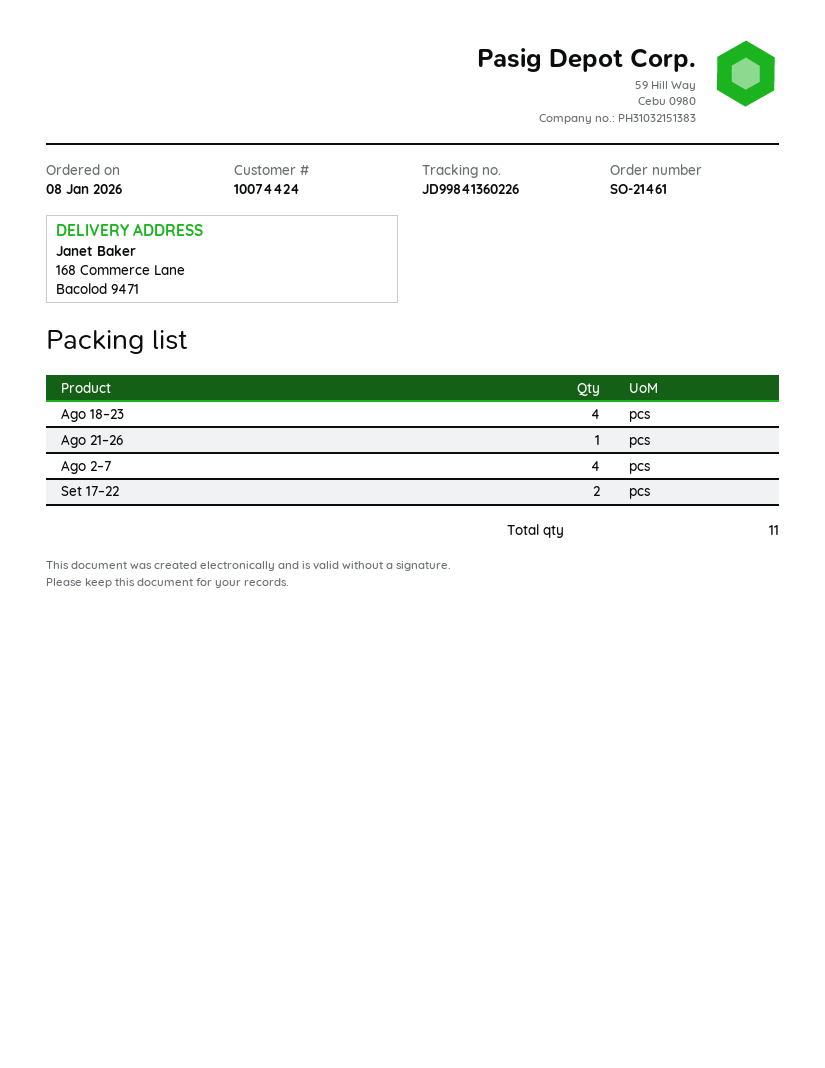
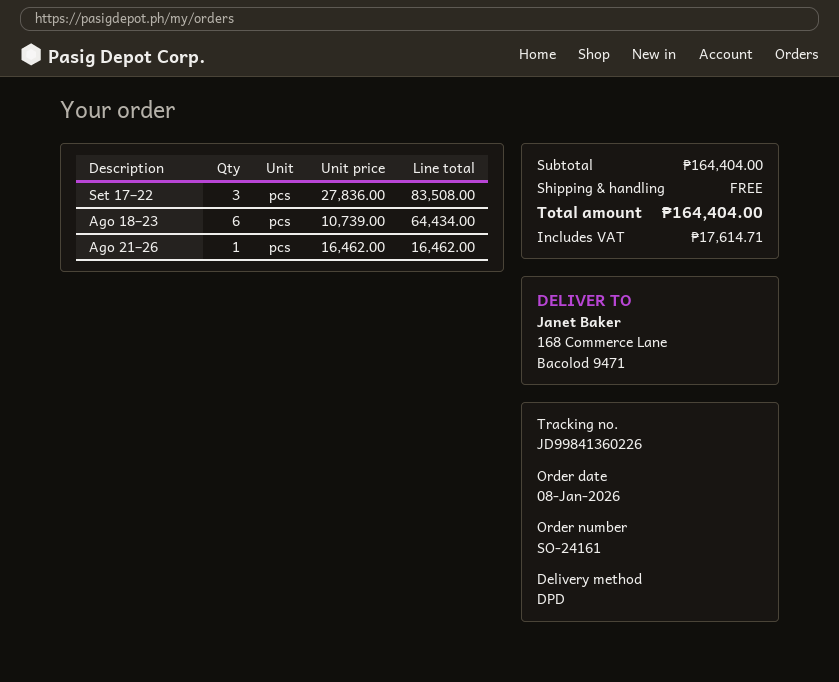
order number: SO-21461 -> SO-24161
Ago 18–23: 4 -> 6
Ago 2–7: 4 -> none
Set 17–22: 2 -> 3

